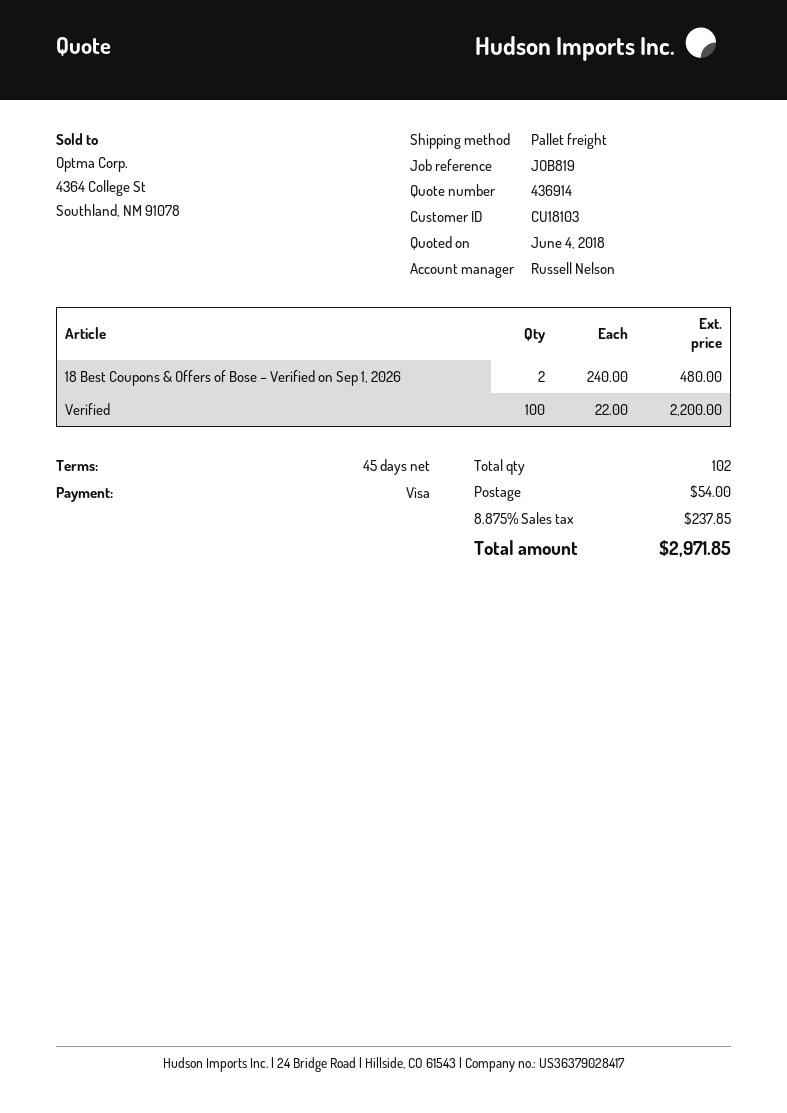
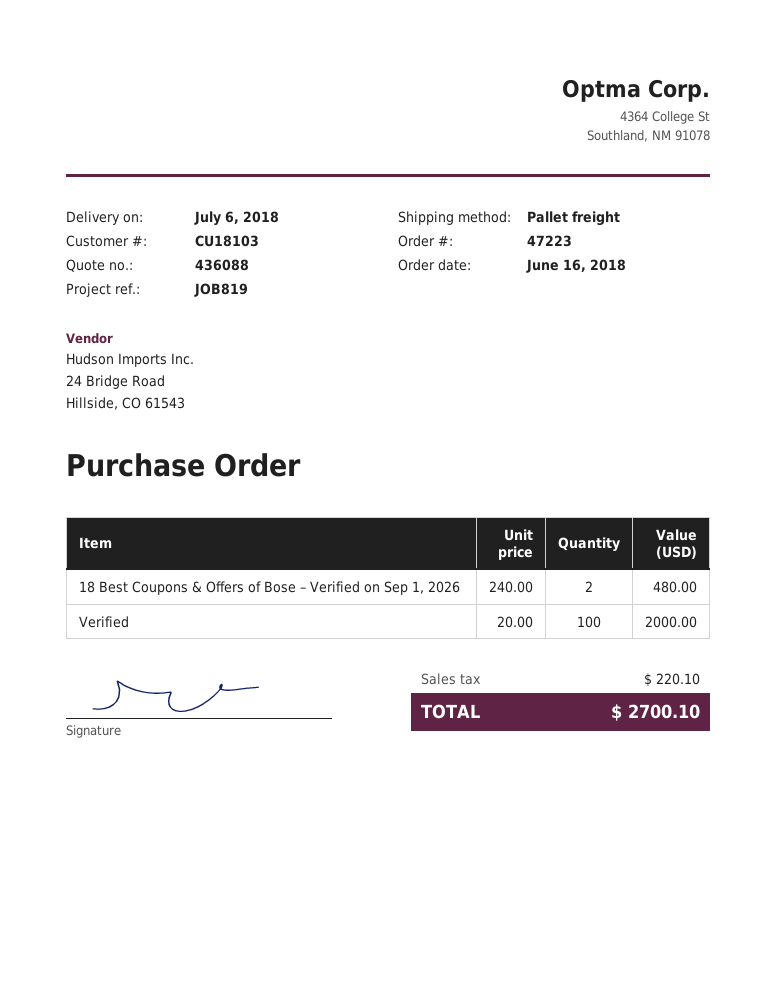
quote number: 436914 -> 436088
Verified: 100 x 22.00 = 2200.00 -> 100 x 20.00 = 2000.00
shipping: 54.00 -> none
tax: 237.85 -> 220.10
total: 2971.85 -> 2700.10

